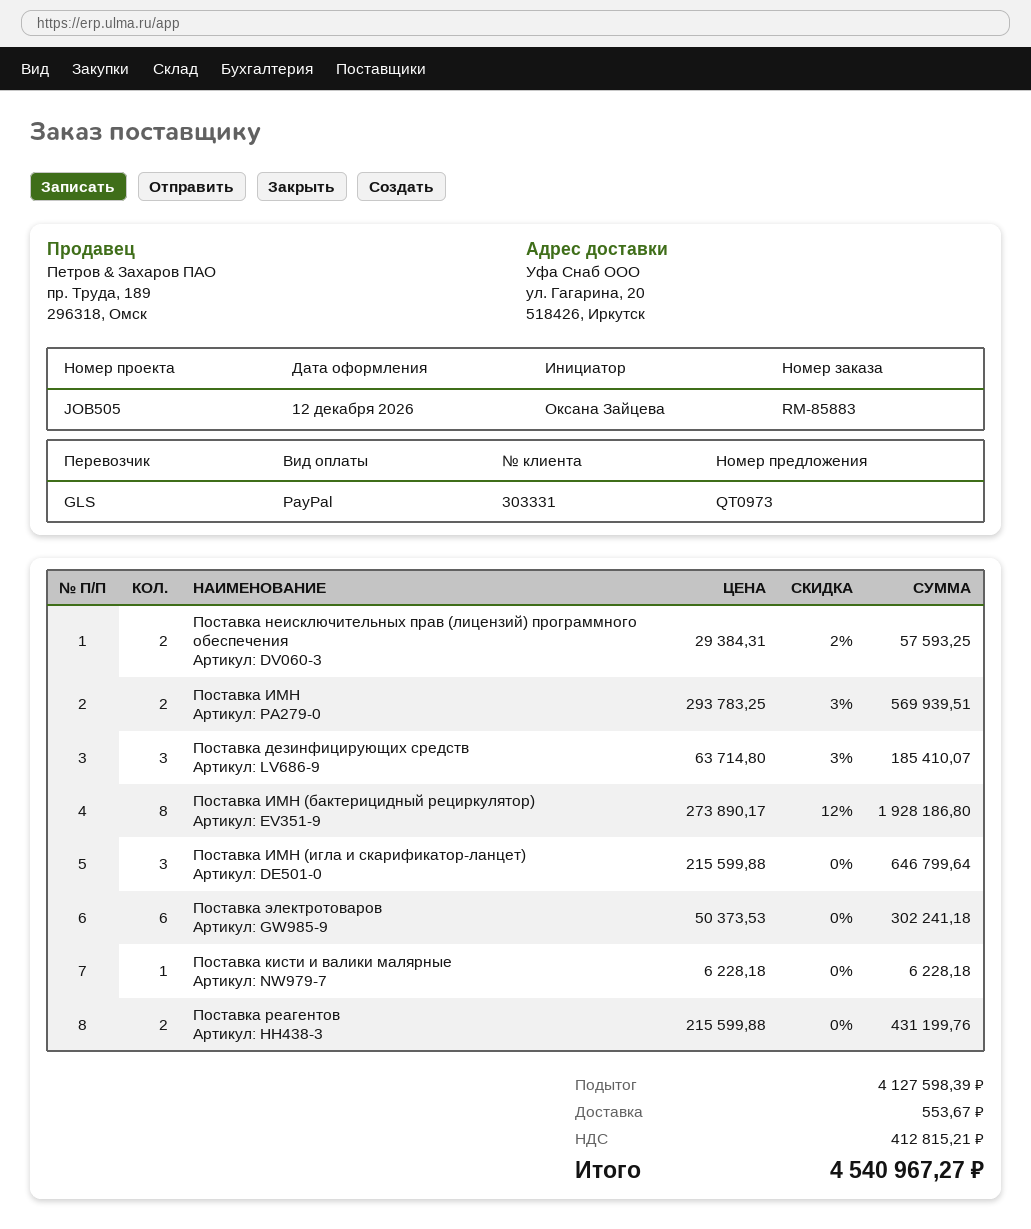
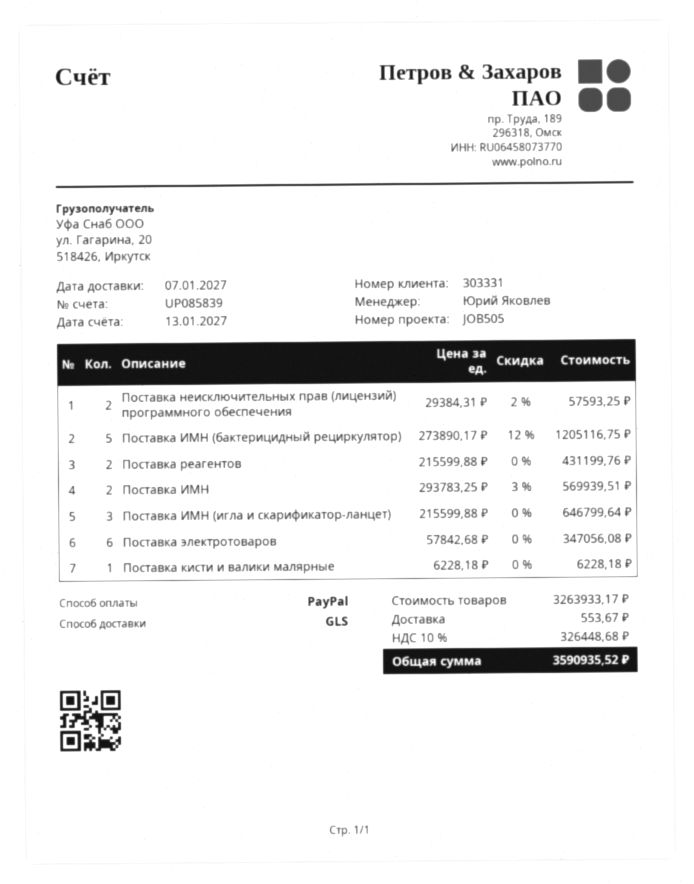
Поставка дезинфицирующих средств: 3 x 63714.80 - 3% = 185410.07 -> none
Поставка ИМН (бактерицидный рециркулятор): 8 x 273890.17 - 12% = 1928186.80 -> 5 x 273890.17 - 12% = 1205116.75
Поставка электротоваров: 6 x 50373.53 = 302241.18 -> 6 x 57842.68 = 347056.08
subtotal: 4127598.39 -> 3263933.17
tax: 412815.21 -> 326448.68
total: 4540967.27 -> 3590935.52

